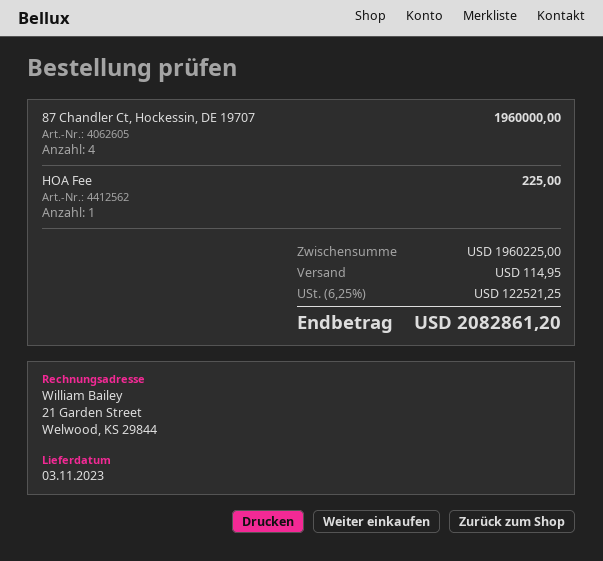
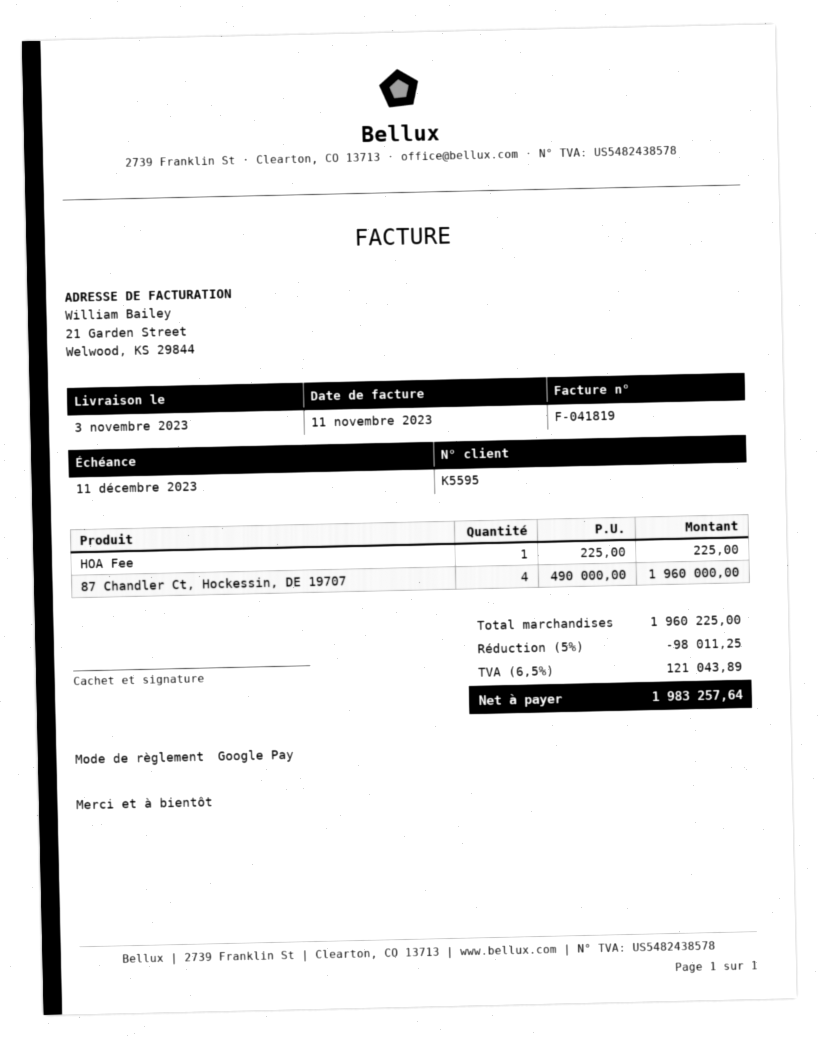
discount: none -> 5% = 98011.25
shipping: 114.95 -> none
tax: 6.25% = 122521.25 -> 6.5% = 121043.89
total: 2082861.20 -> 1983257.64

